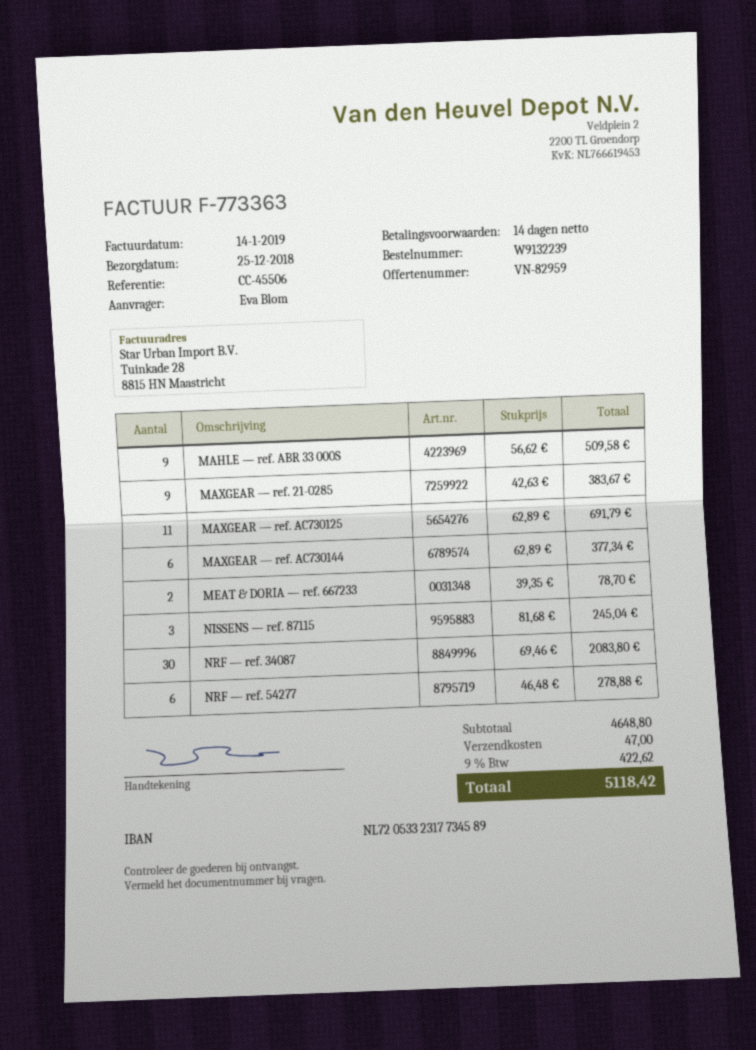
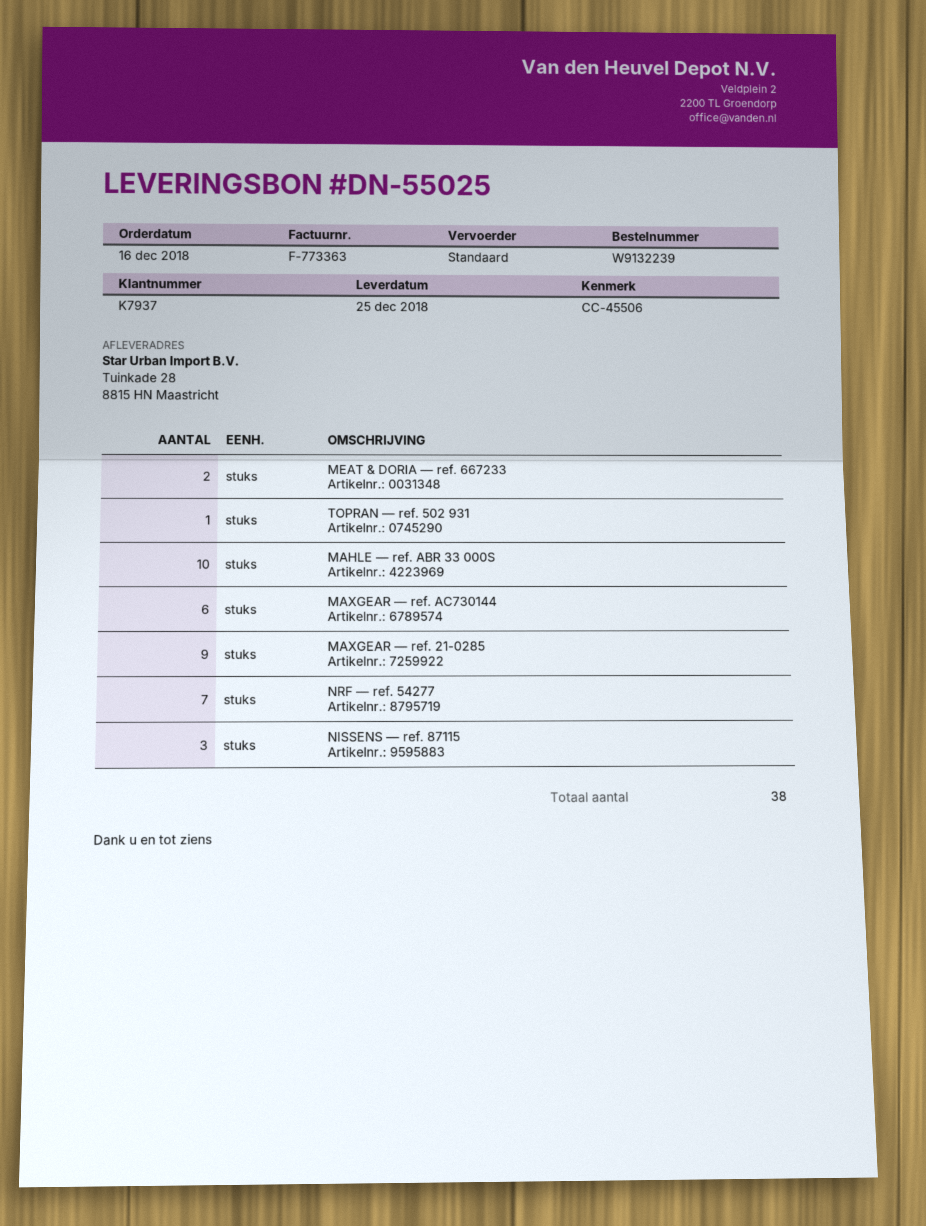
MAHLE — ref. ABR 33 000S: 9 -> 10
MAXGEAR — ref. AC730125: 11 -> none
NRF — ref. 34087: 30 -> none
NRF — ref. 54277: 6 -> 7
TOPRAN — ref. 502 931: none -> 1

